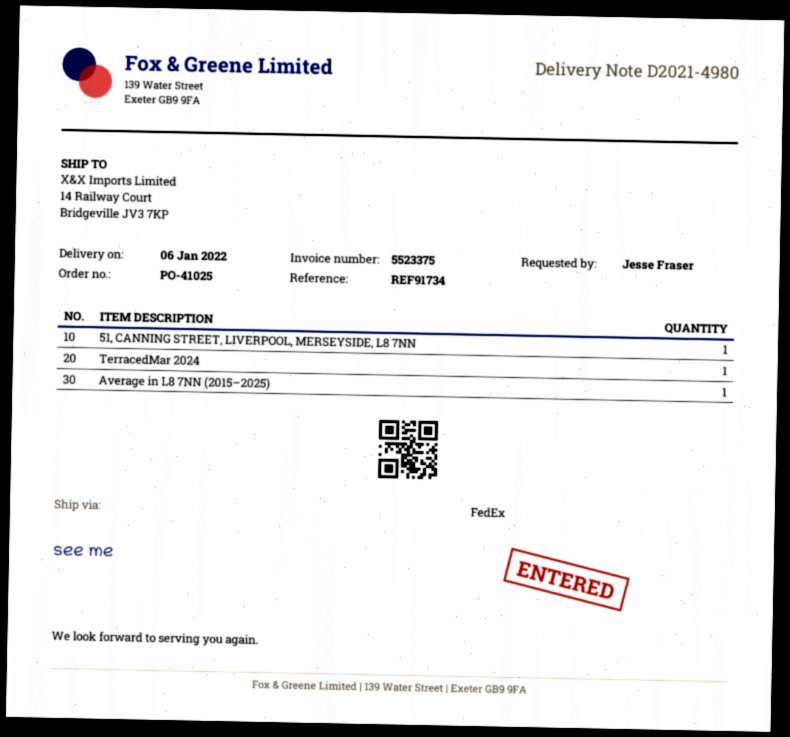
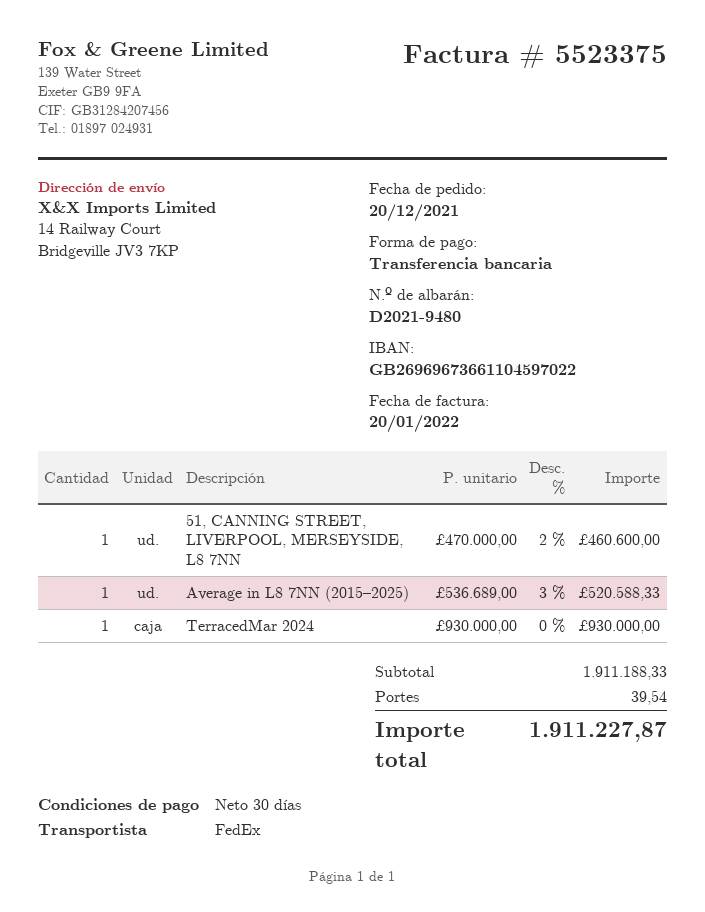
delivery note number: D2021-4980 -> D2021-9480

